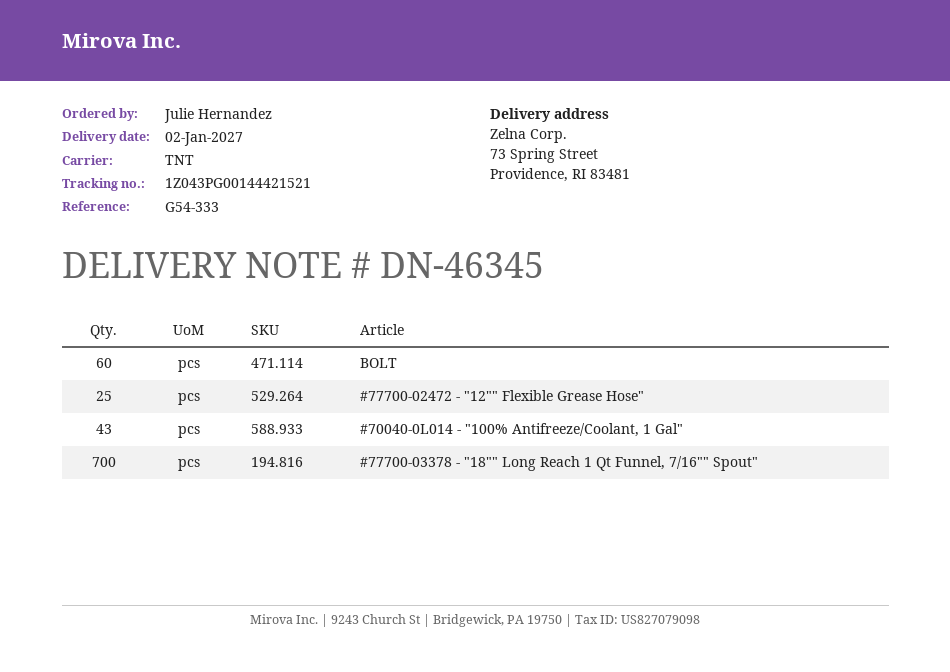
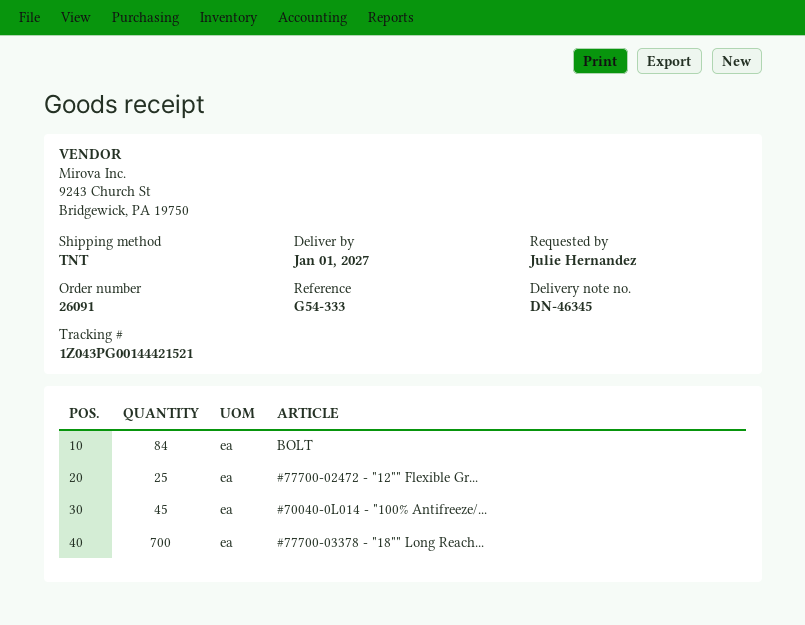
delivery date: 2027-01-02 -> 2027-01-01
BOLT: 60 -> 84
#70040-0L014 - "100% Antifreeze/Coolant, 1 Gal": 43 -> 45

